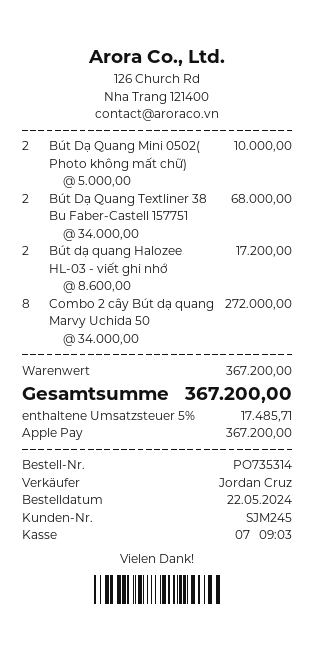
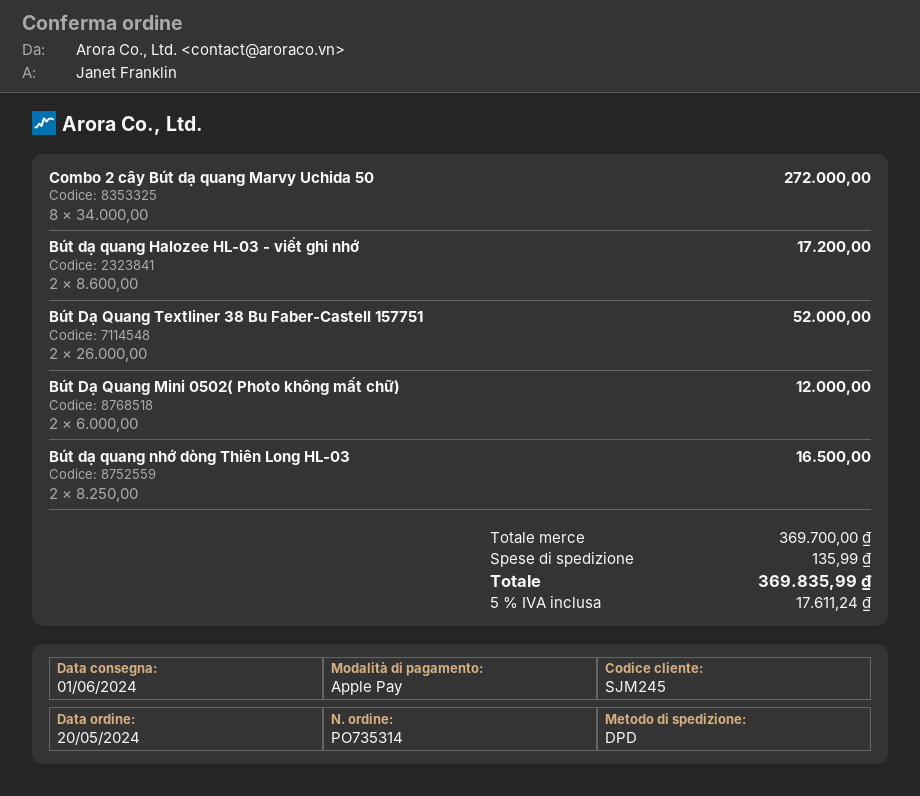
order date: 2024-05-22 -> 2024-05-20
Bút Dạ Quang Mini 0502( Photo không mất chữ): 2 x 5000.00 = 10000.00 -> 2 x 6000.00 = 12000.00
Bút Dạ Quang Textliner 38 Bu Faber-Castell 157751: 2 x 34000.00 = 68000.00 -> 2 x 26000.00 = 52000.00
Bút dạ quang nhớ dòng Thiên Long HL-03: none -> 2 x 8250.00 = 16500.00
subtotal: 367200.00 -> 369700.00
shipping: none -> 135.99
tax: 5% = 17485.71 -> 5% = 17611.24
total: 367200.00 -> 369835.99

